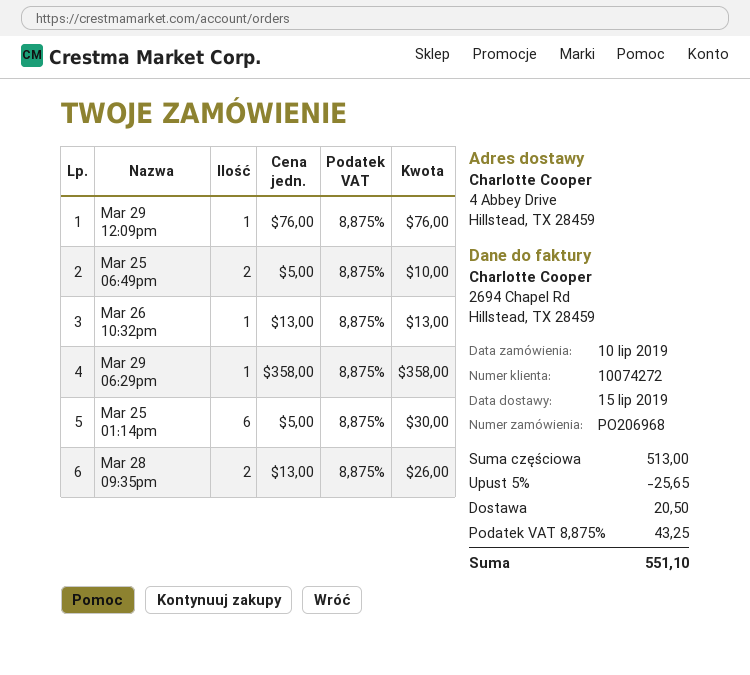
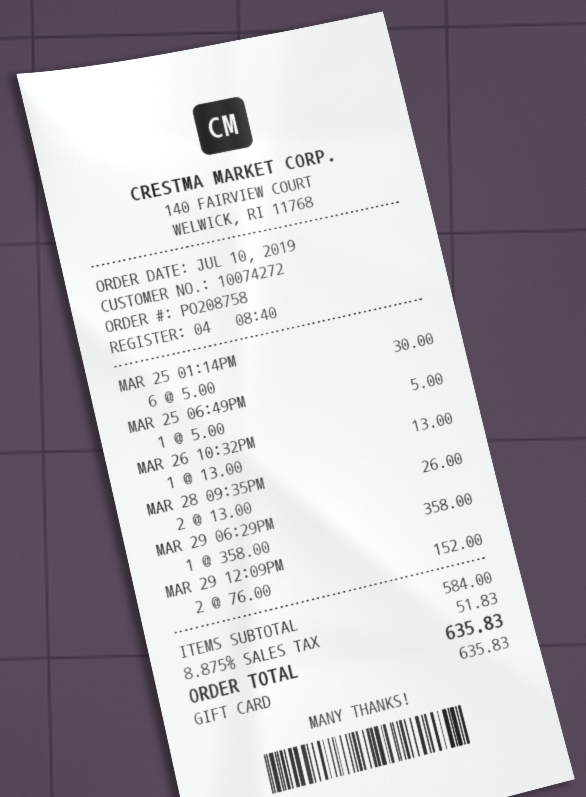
order number: PO206968 -> PO208758
Mar 29 12:09pm: 1 x 76.00 = 76.00 -> 2 x 76.00 = 152.00
Mar 25 06:49pm: 2 x 5.00 = 10.00 -> 1 x 5.00 = 5.00
subtotal: 513.00 -> 584.00
discount: 5% = 25.65 -> none
shipping: 20.50 -> none
tax: 8.875% = 43.25 -> 8.875% = 51.83
total: 551.10 -> 635.83

